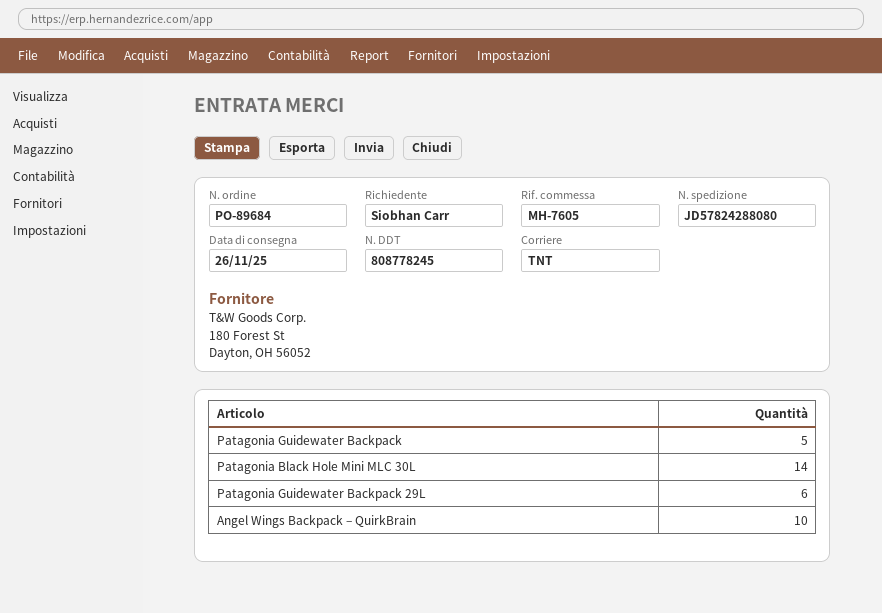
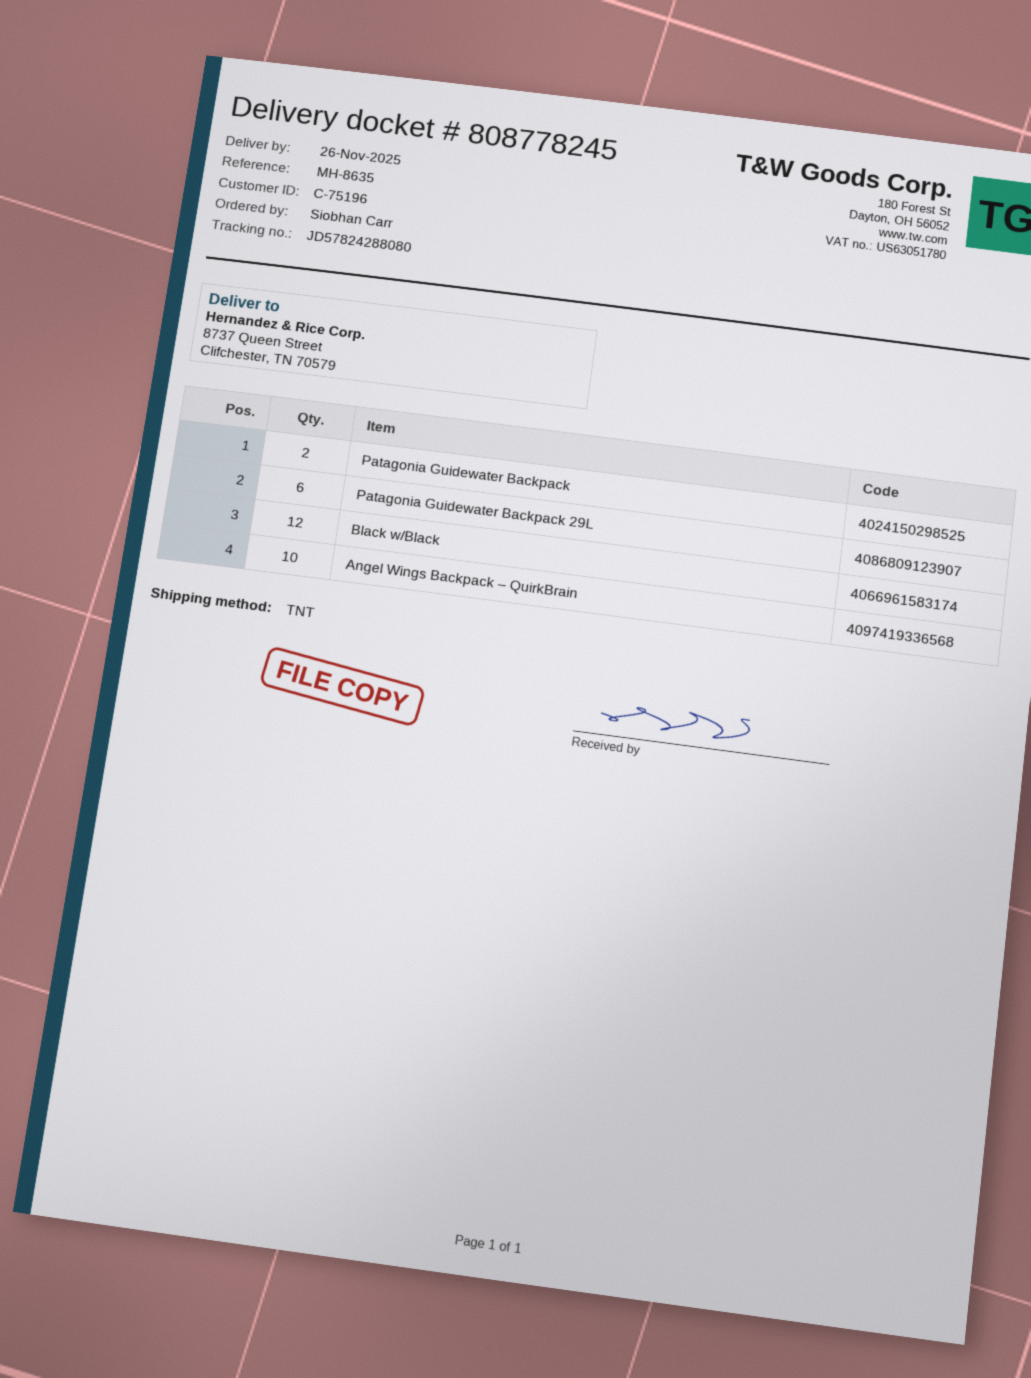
reference: MH-7605 -> MH-8635
Patagonia Guidewater Backpack: 5 -> 2
Patagonia Black Hole Mini MLC 30L: 14 -> none
Black w/Black: none -> 12

